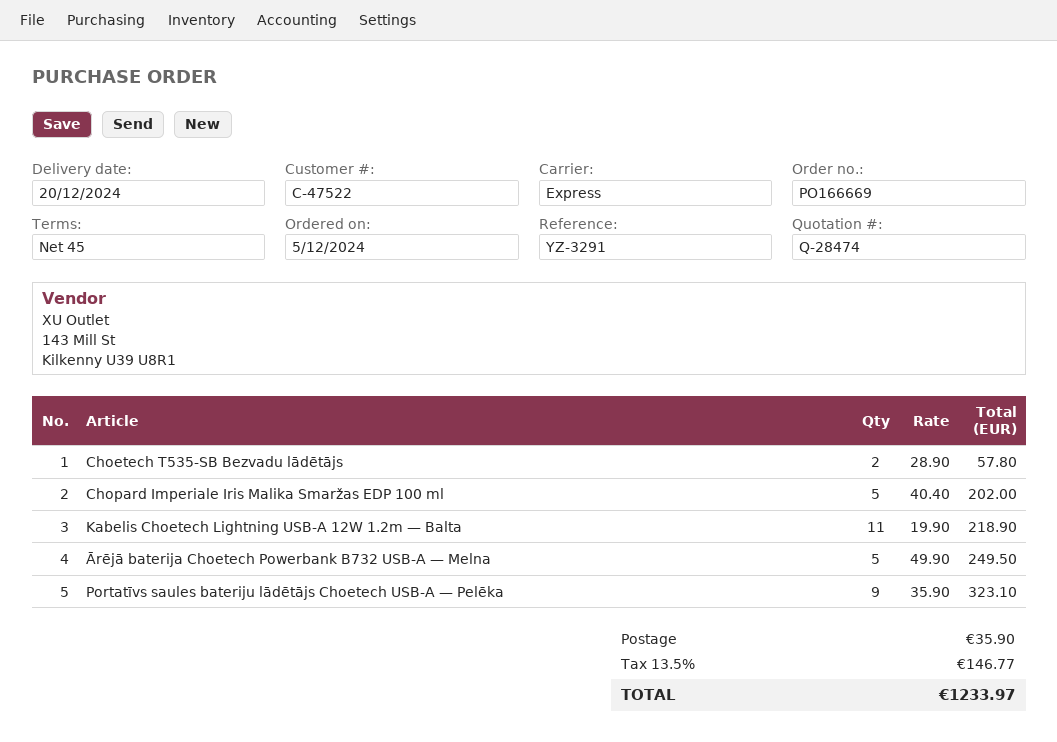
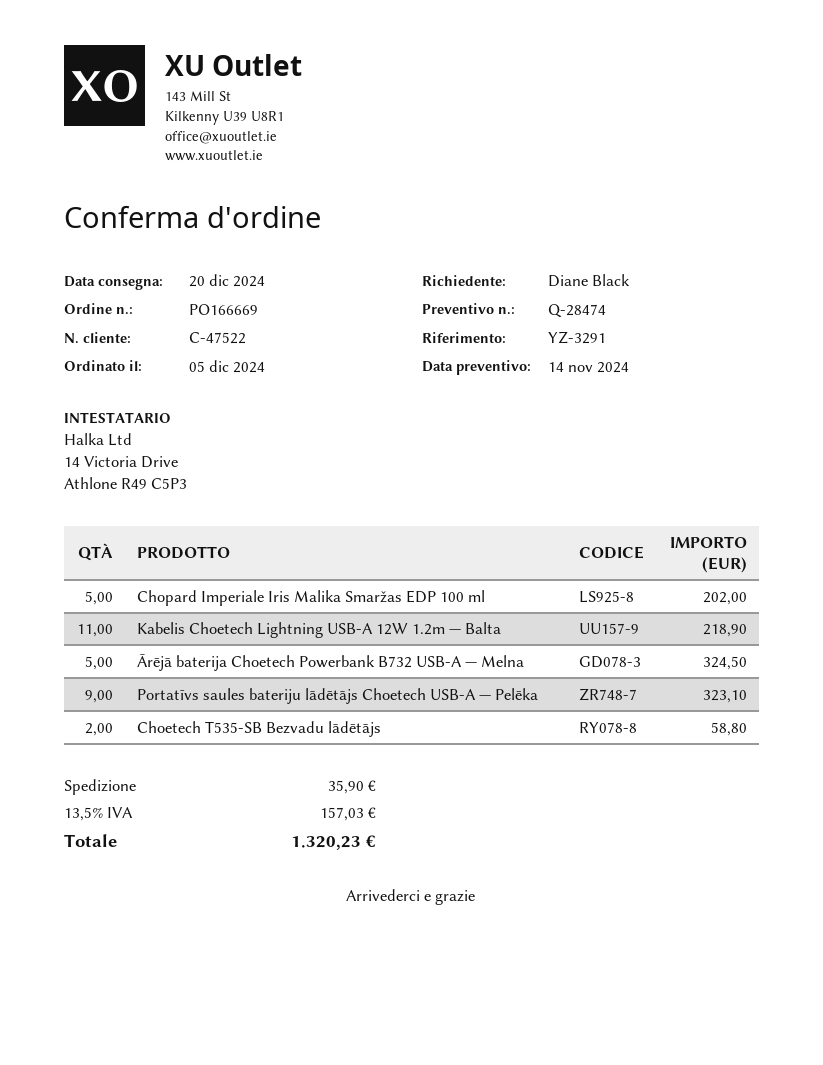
Choetech T535-SB Bezvadu lādētājs: 2 for 57.80 -> 2 for 58.80
Ārējā baterija Choetech Powerbank B732 USB-A — Melna: 5 for 249.50 -> 5 for 324.50
tax: 13.5% = 146.77 -> 13.5% = 157.03
total: 1233.97 -> 1320.23

